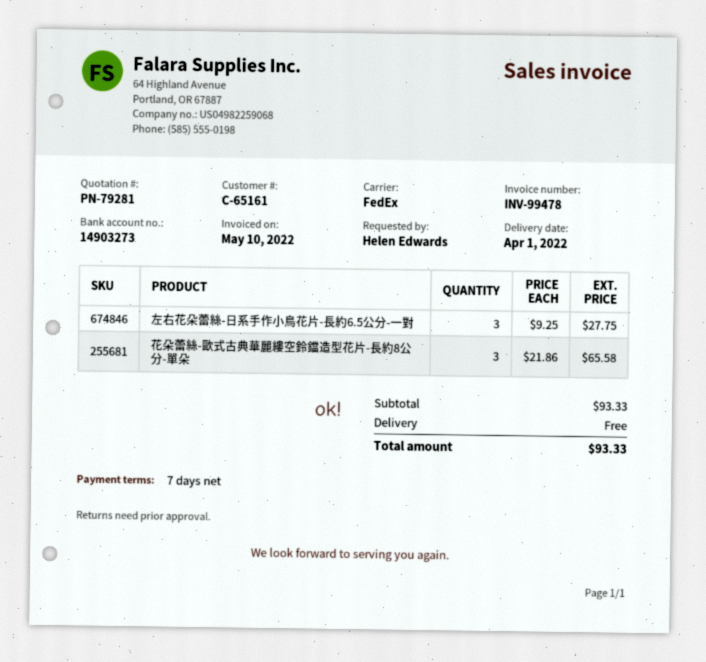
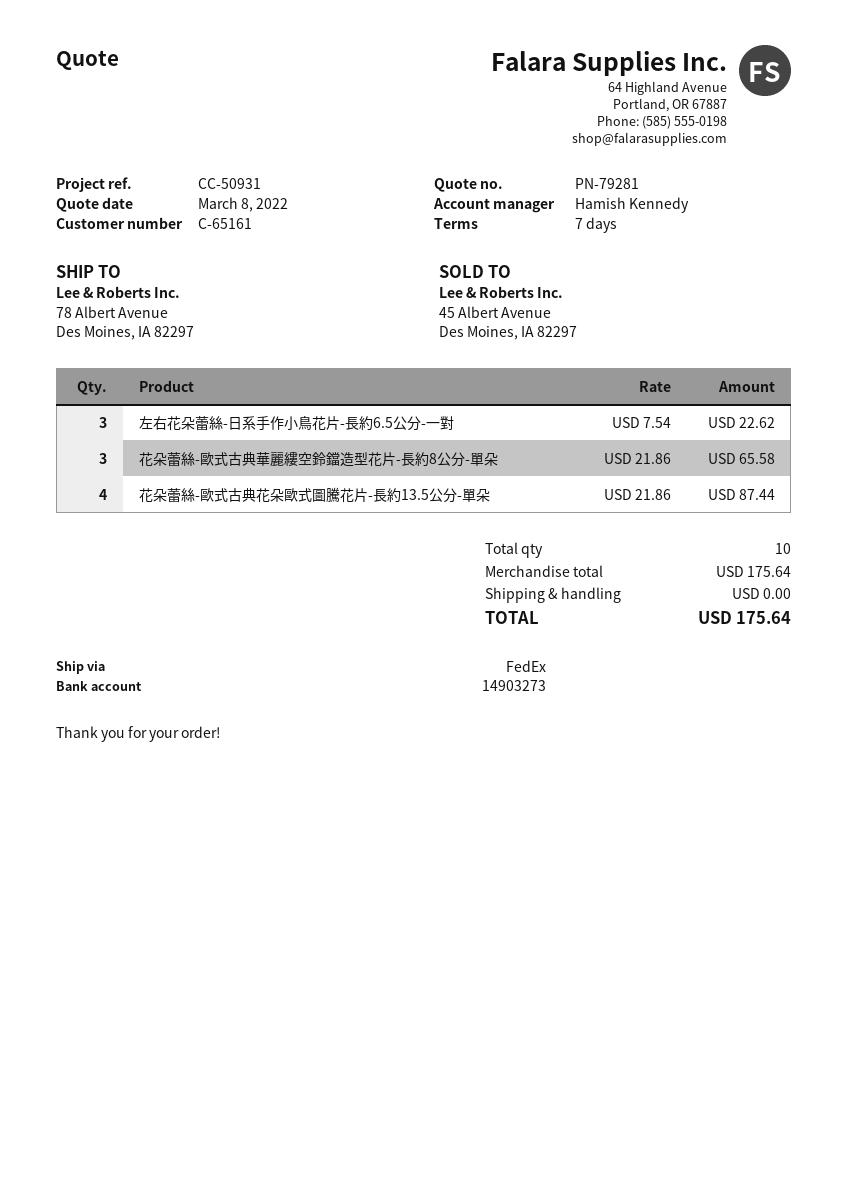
左右花朵蕾絲-日系手作小鳥花片-長約6.5公分-一對: 3 x 9.25 = 27.75 -> 3 x 7.54 = 22.62
花朵蕾絲-歐式古典花朵歐式圖騰花片-長約13.5公分-單朵: none -> 4 x 21.86 = 87.44
subtotal: 93.33 -> 175.64
total: 93.33 -> 175.64

